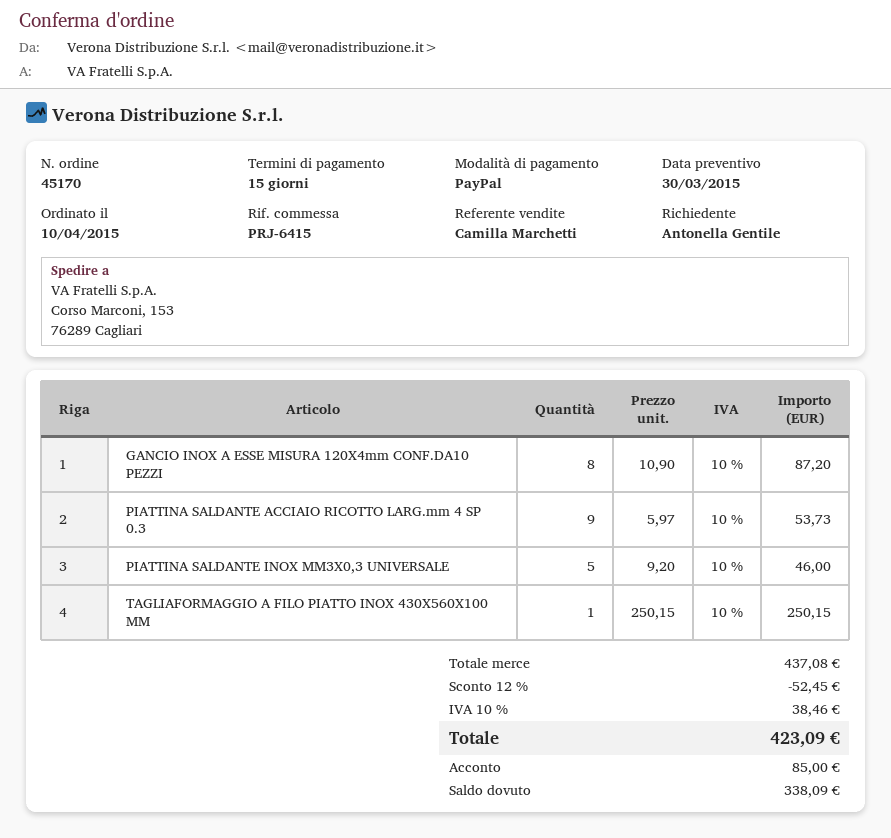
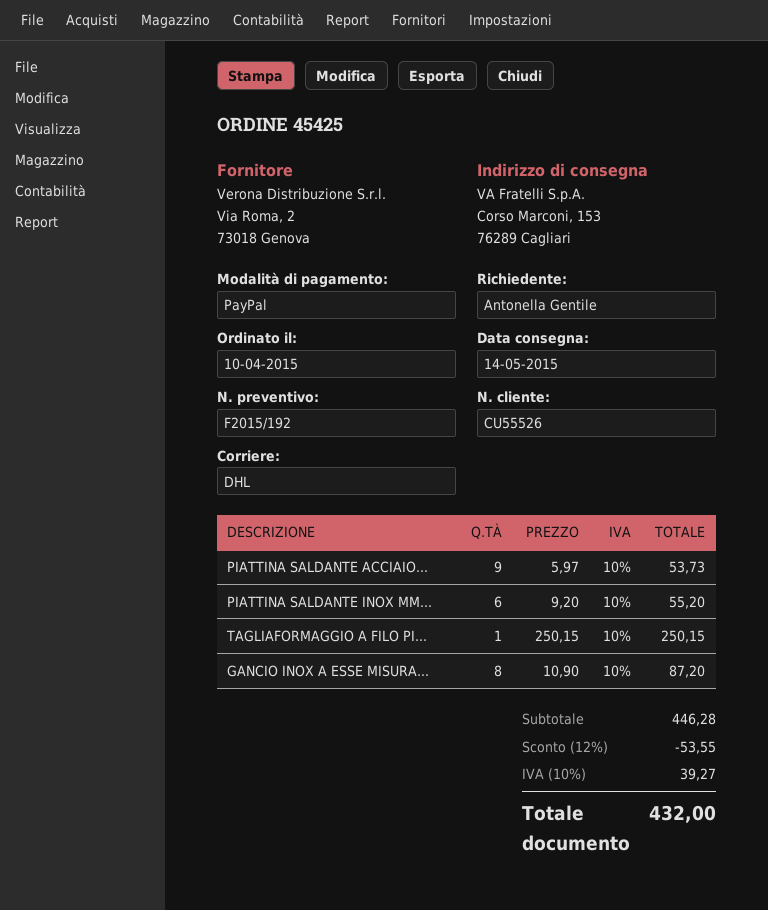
order number: 45170 -> 45425
PIATTINA SALDANTE INOX MM3X0,3 UNIVERSALE: 5 x 9.20 = 46.00 -> 6 x 9.20 = 55.20
subtotal: 437.08 -> 446.28
discount: 12% = 52.45 -> 12% = 53.55
tax: 10% = 38.46 -> 10% = 39.27
total: 423.09 -> 432.00

